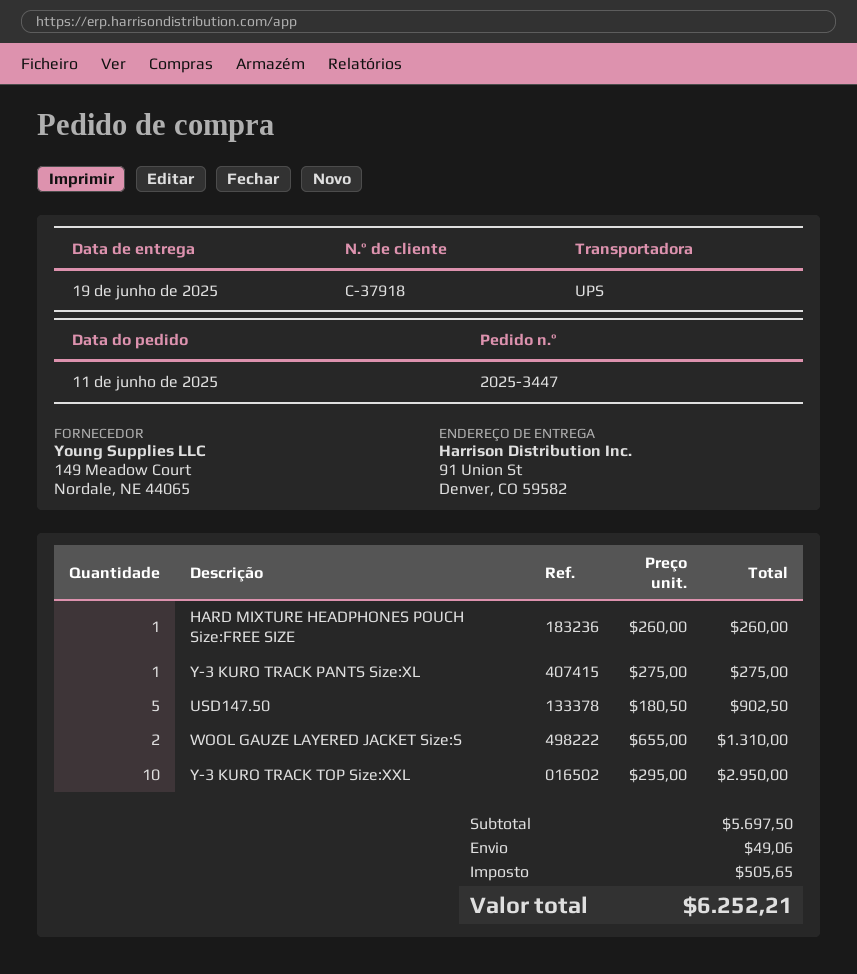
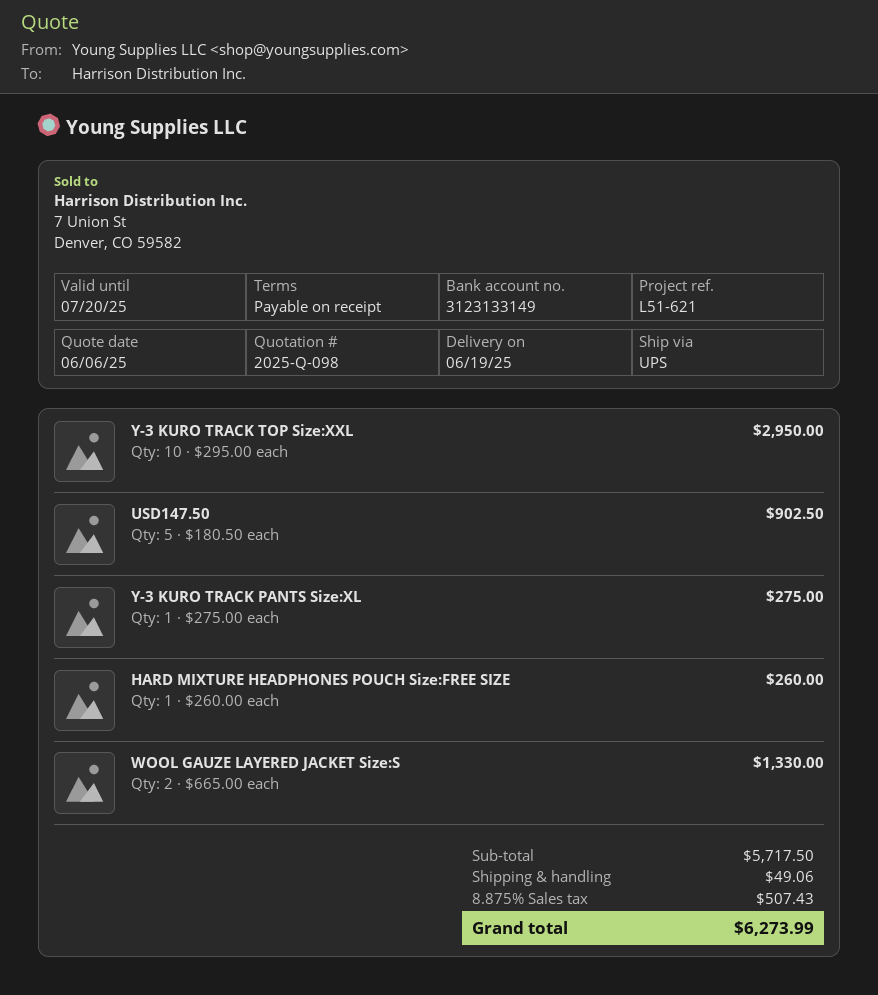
WOOL GAUZE LAYERED JACKET Size:S: 2 x 655.00 = 1310.00 -> 2 x 665.00 = 1330.00
subtotal: 5697.50 -> 5717.50
tax: 505.65 -> 507.43
total: 6252.21 -> 6273.99

